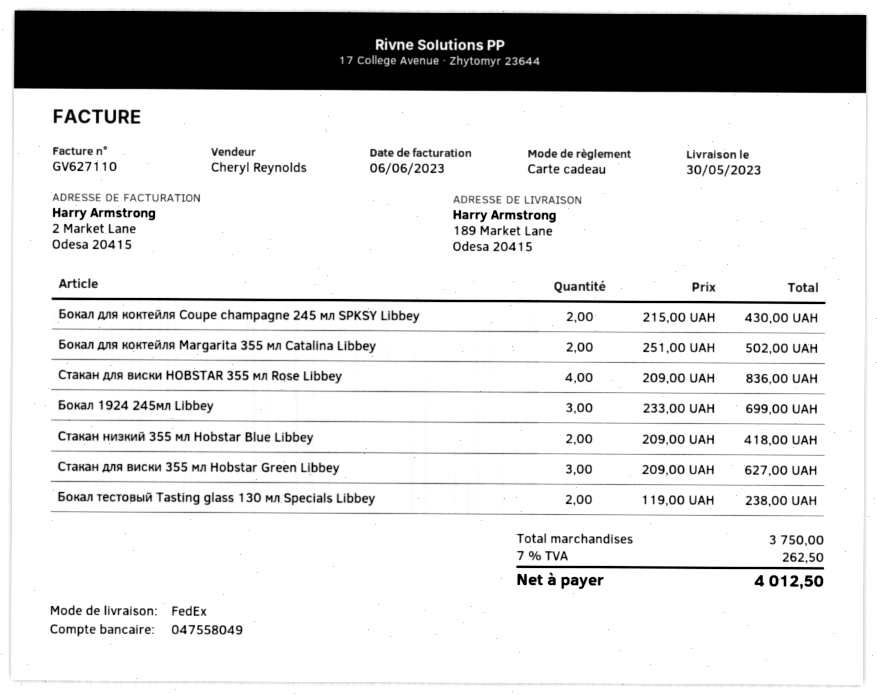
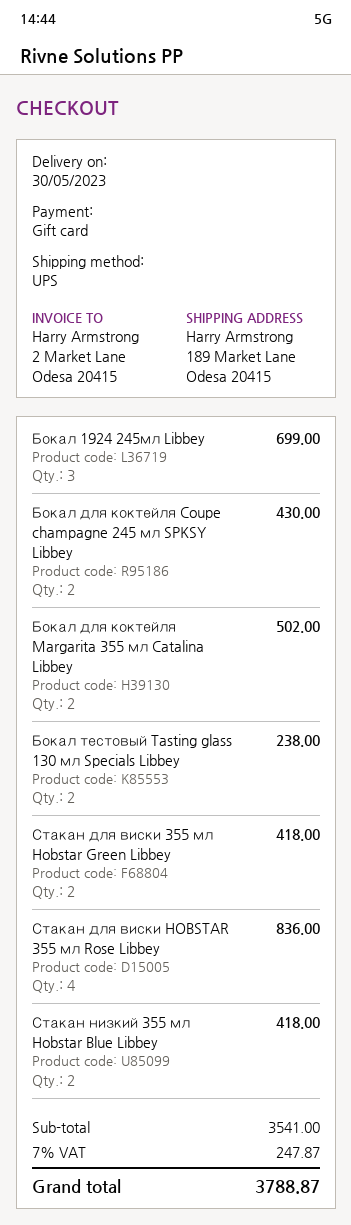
shipping method: FedEx -> UPS
Стакан для виски 355 мл Hobstar Green Libbey: 3 for 627.00 -> 2 for 418.00
subtotal: 3750.00 -> 3541.00
tax: 7% = 262.50 -> 7% = 247.87
total: 4012.50 -> 3788.87

